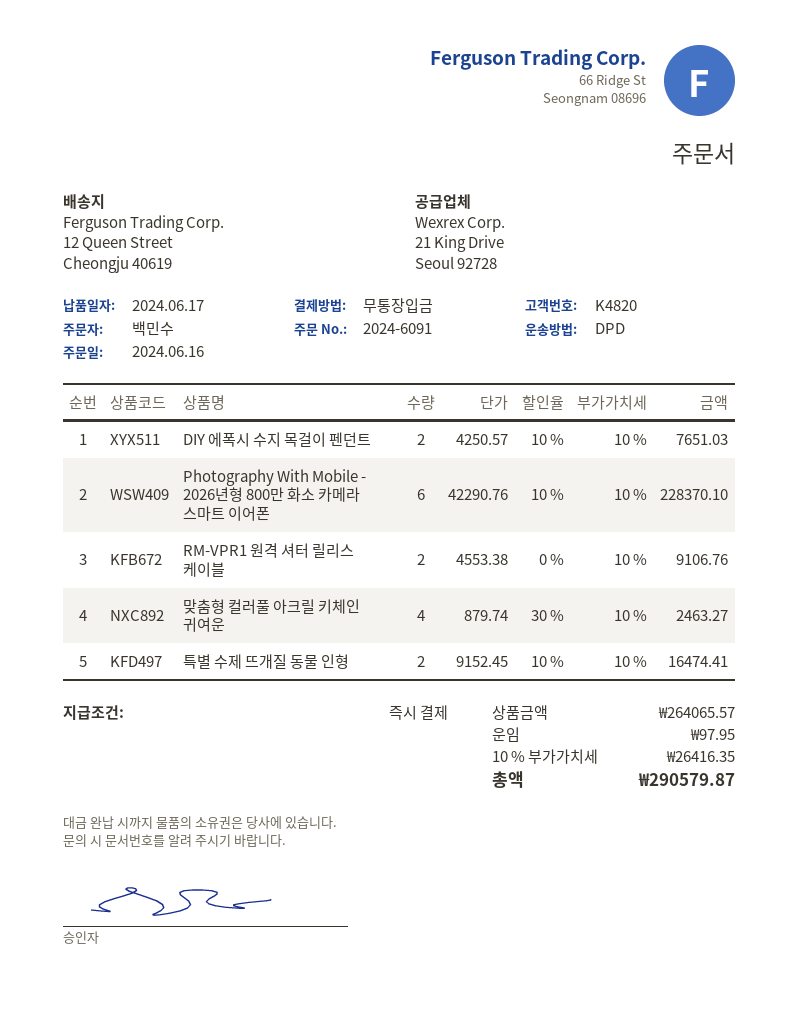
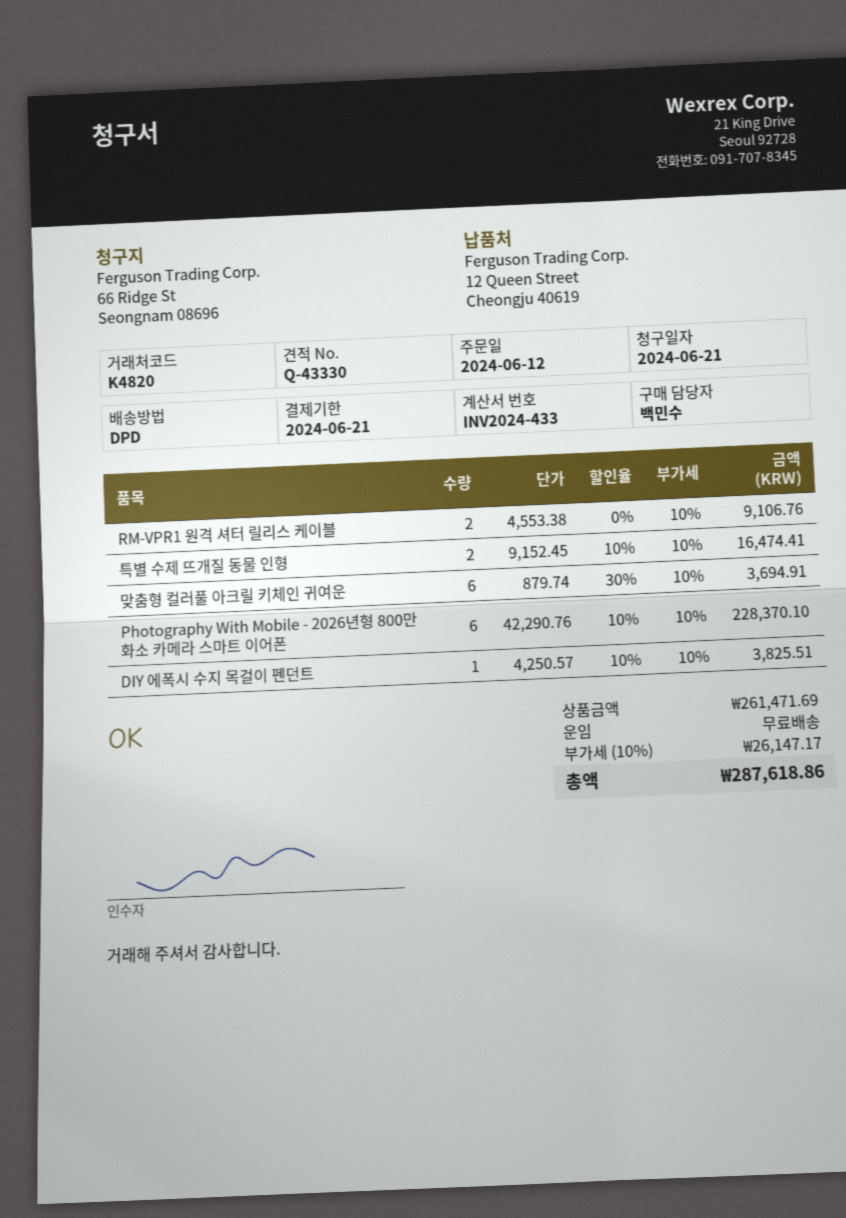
order date: 2024-06-16 -> 2024-06-12
DIY 에폭시 수지 목걸이 펜던트: 2 x 4250.57 - 10% = 7651.03 -> 1 x 4250.57 - 10% = 3825.51
맞춤형 컬러풀 아크릴 키체인 귀여운: 4 x 879.74 - 30% = 2463.27 -> 6 x 879.74 - 30% = 3694.91
subtotal: 264065.57 -> 261471.69
shipping: 97.95 -> 0.00
tax: 10% = 26416.35 -> 10% = 26147.17
total: 290579.87 -> 287618.86

